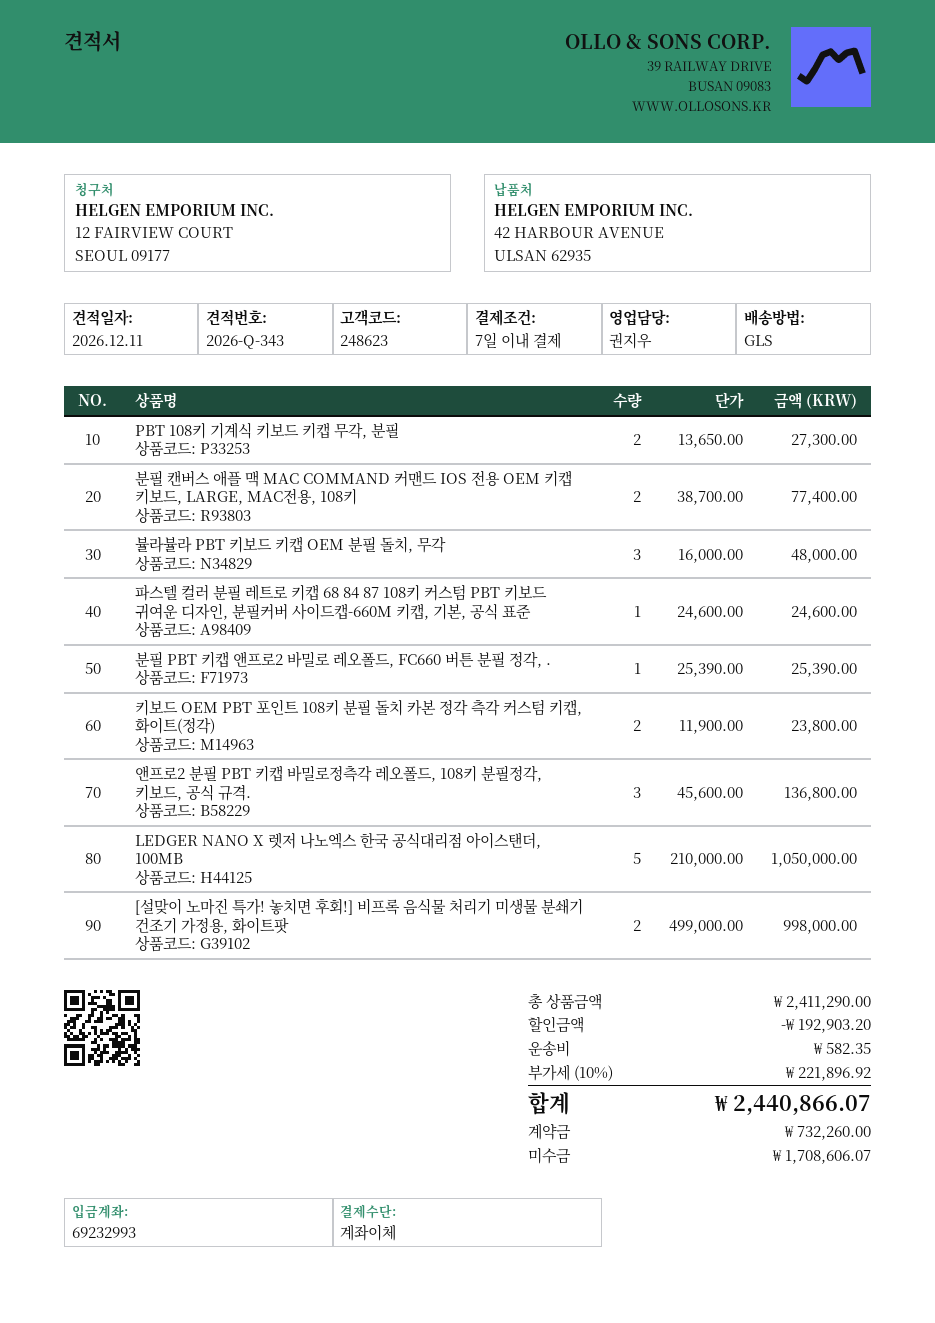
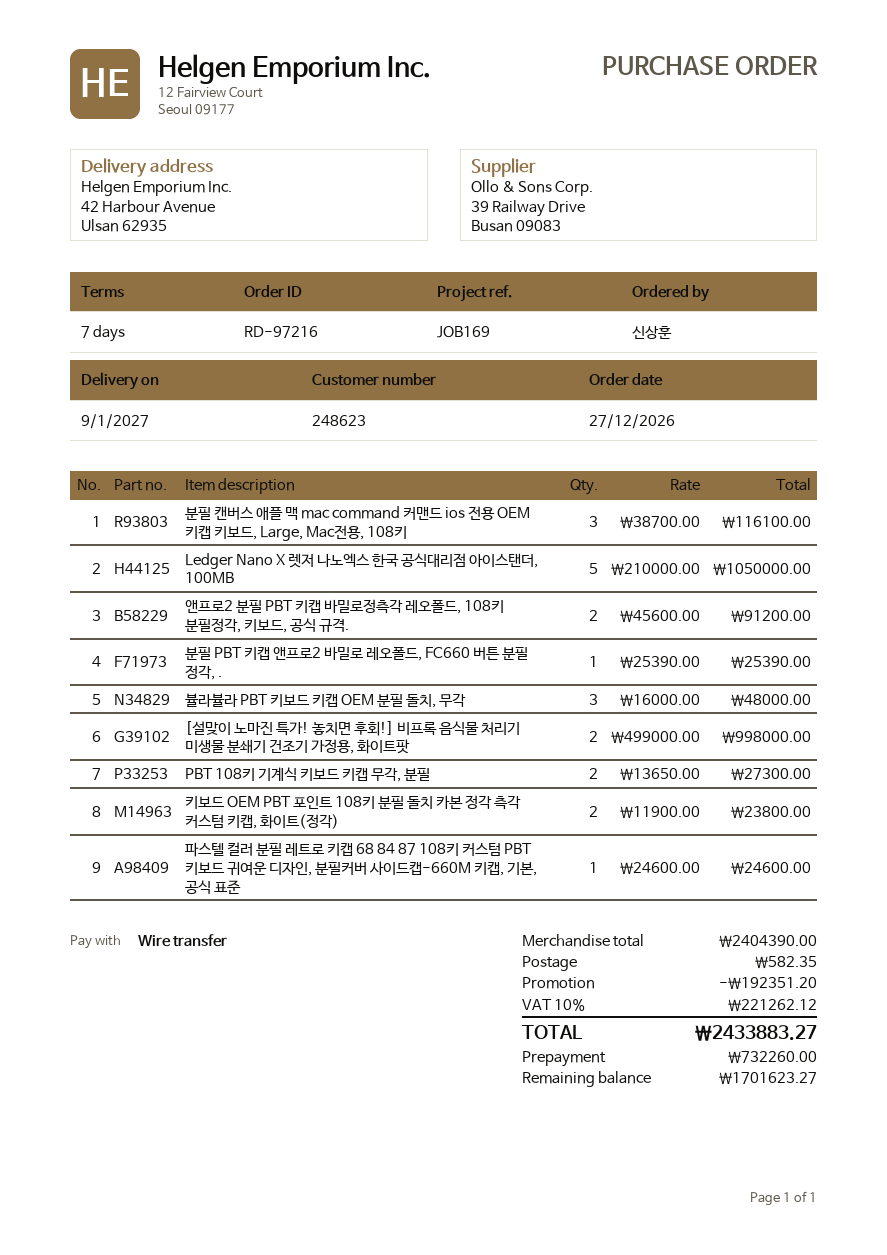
분필 캔버스 애플 맥 MAC COMMAND 커맨드 IOS 전용 OEM 키캡 키보드, LARGE, MAC전용, 108키: 2 x 38700.00 = 77400.00 -> 3 x 38700.00 = 116100.00
앤프로2 분필 PBT 키캡 바밀로정측각 레오폴드, 108키 분필정각, 키보드, 공식 규격.: 3 x 45600.00 = 136800.00 -> 2 x 45600.00 = 91200.00
subtotal: 2411290.00 -> 2404390.00
discount: 192903.20 -> 192351.20
tax: 10% = 221896.92 -> 10% = 221262.12
total: 2440866.07 -> 2433883.27
balance: 1708606.07 -> 1701623.27

